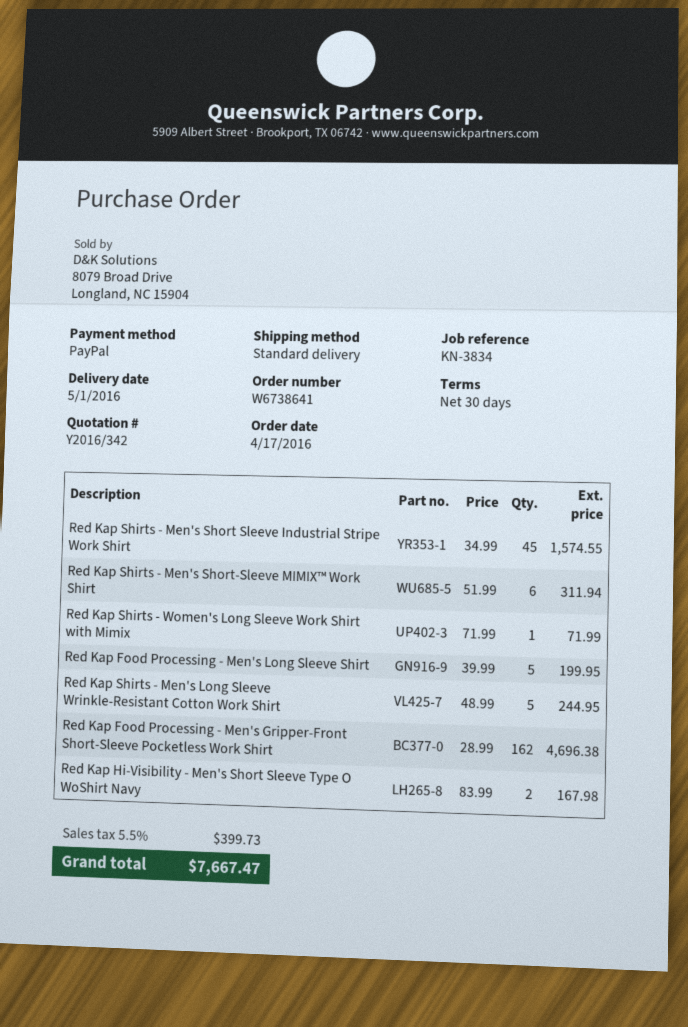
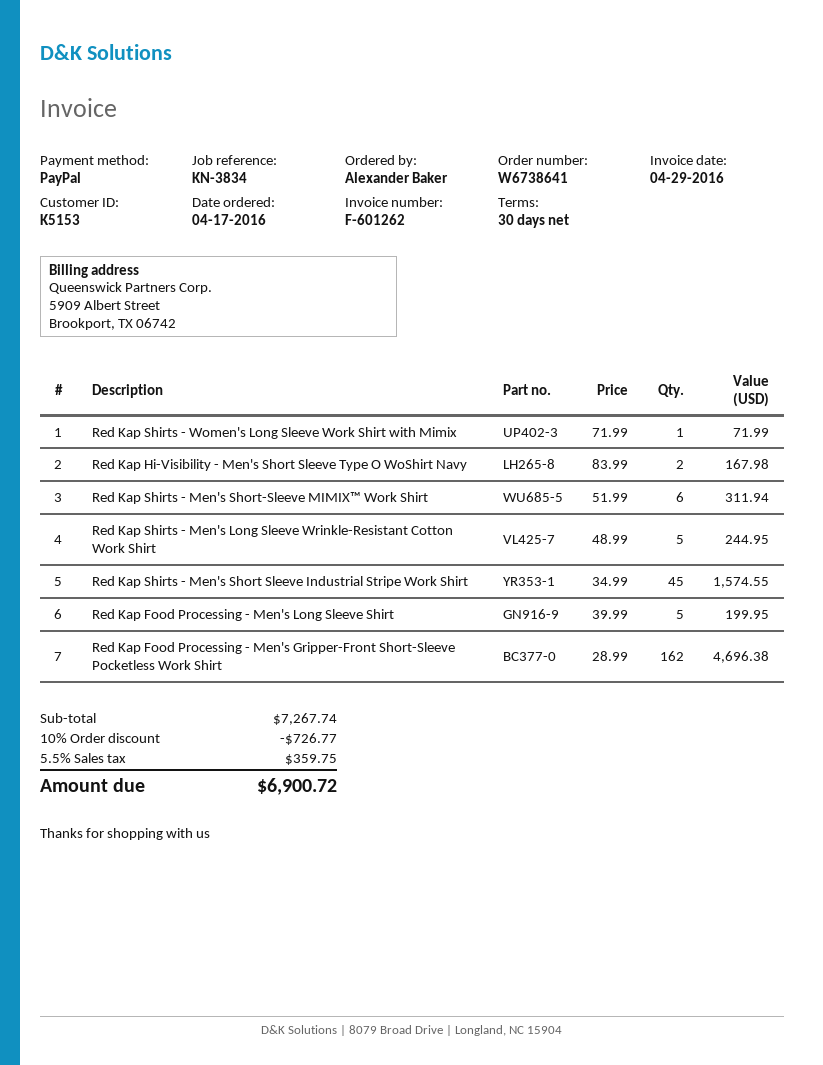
discount: none -> 10% = 726.77
tax: 5.5% = 399.73 -> 5.5% = 359.75
total: 7667.47 -> 6900.72

